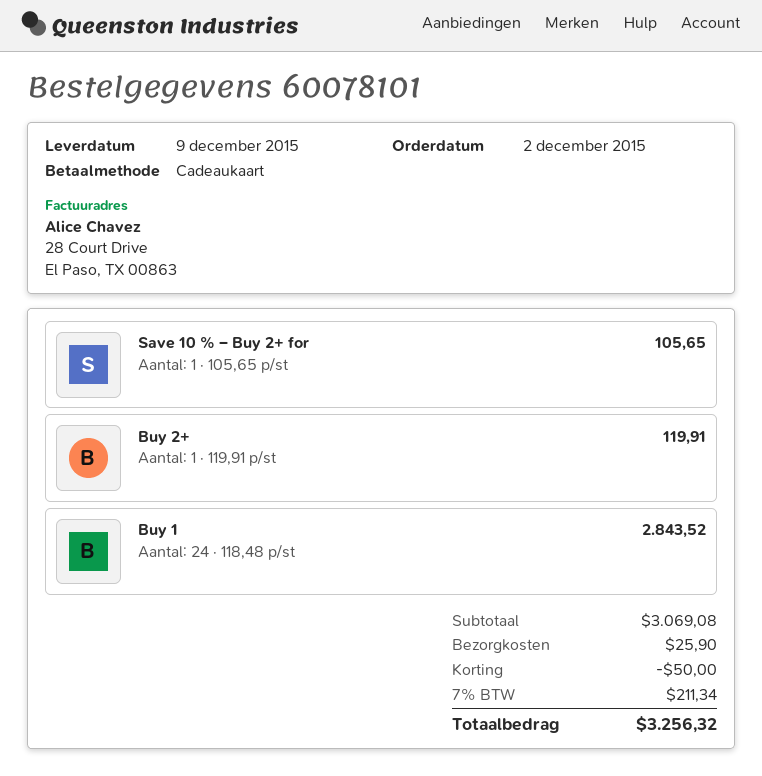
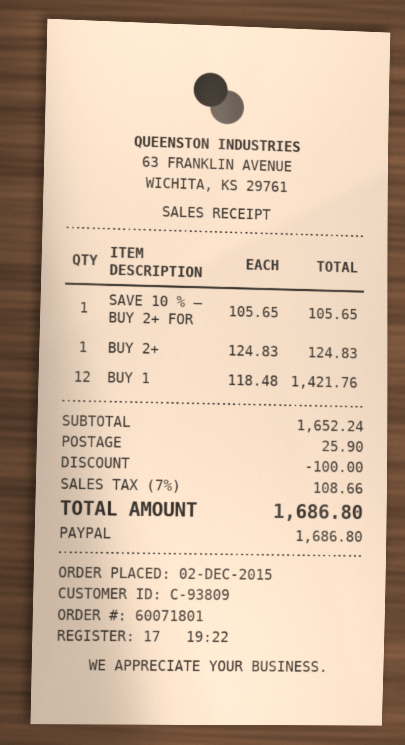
order number: 60078101 -> 60071801
payment method: gift card -> PayPal
Buy 2+: 1 x 119.91 = 119.91 -> 1 x 124.83 = 124.83
Buy 1: 24 x 118.48 = 2843.52 -> 12 x 118.48 = 1421.76
subtotal: 3069.08 -> 1652.24
discount: 50.00 -> 100.00
tax: 7% = 211.34 -> 7% = 108.66
total: 3256.32 -> 1686.80

